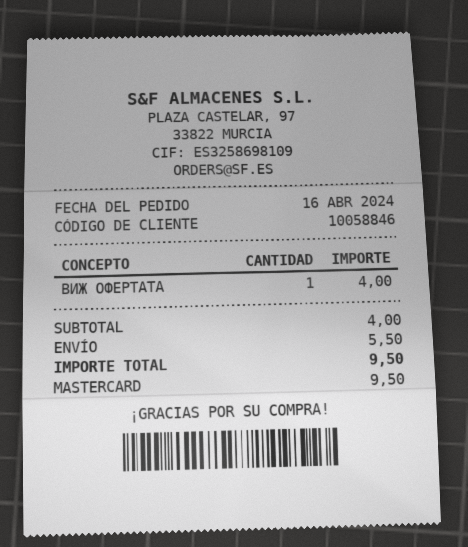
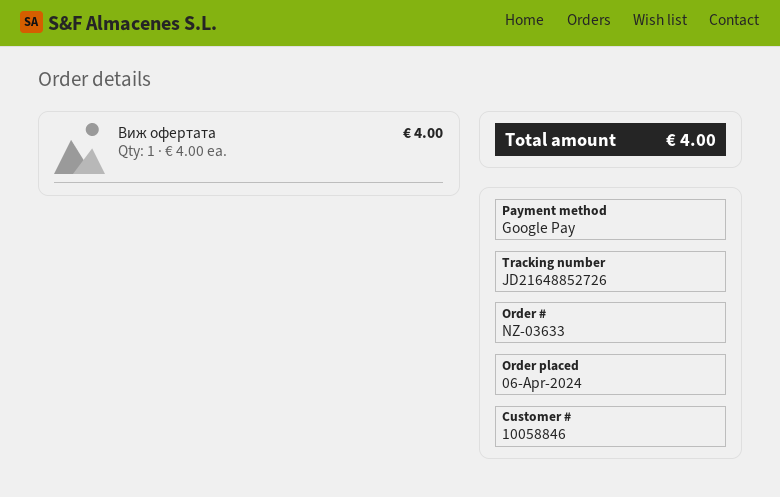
order date: 2024-04-16 -> 2024-04-06
payment method: Mastercard -> Google Pay
shipping: 5.50 -> none
total: 9.50 -> 4.00

